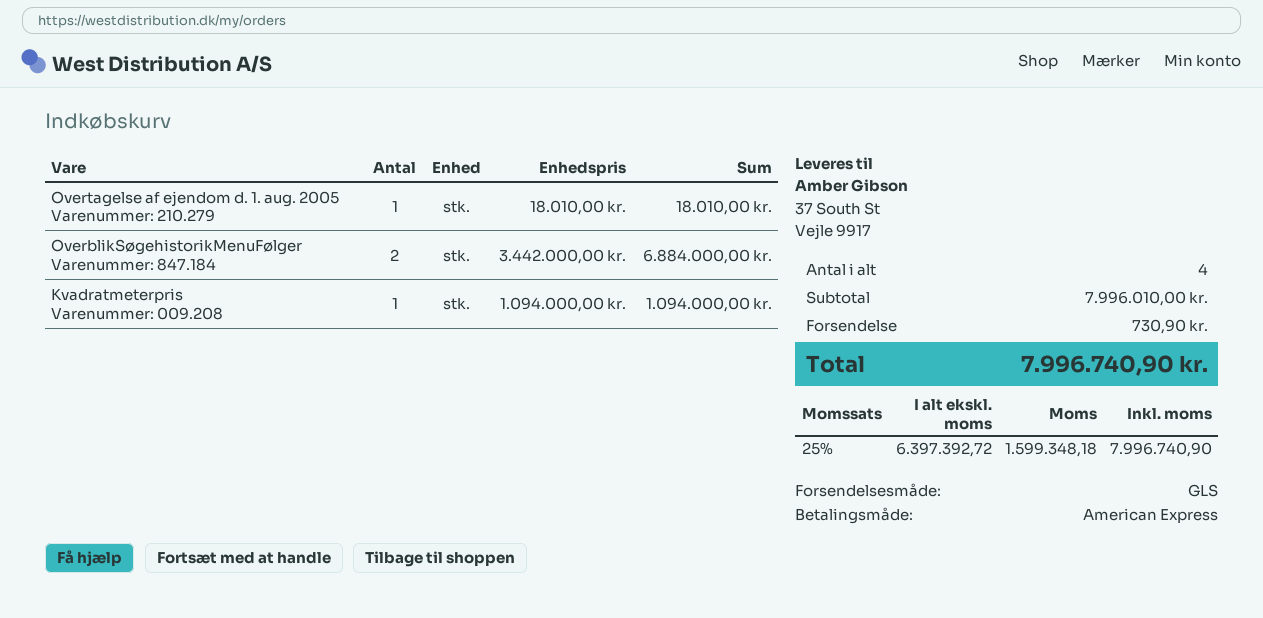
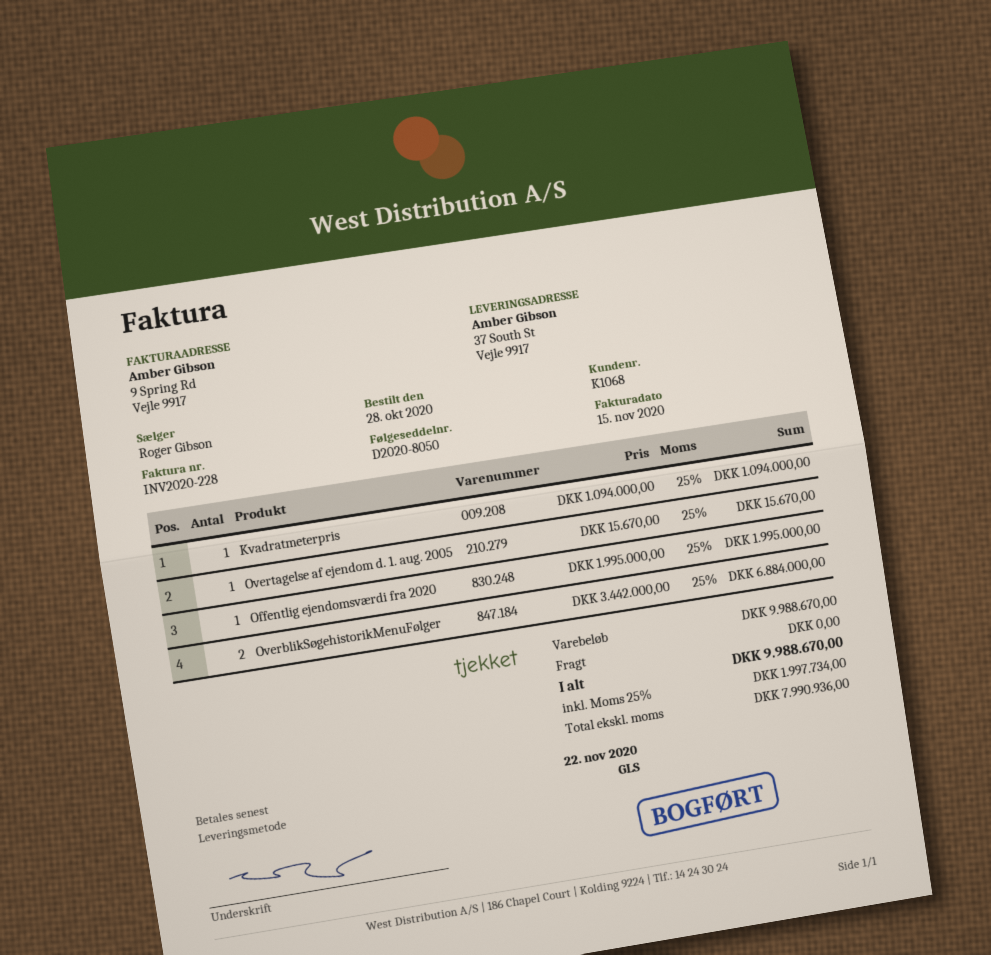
Overtagelse af ejendom d. 1. aug. 2005: 1 x 18010.00 = 18010.00 -> 1 x 15670.00 = 15670.00
Offentlig ejendomsværdi fra 2020: none -> 1 x 1995000.00 = 1995000.00
subtotal: 7996010.00 -> 9988670.00
shipping: 730.90 -> 0.00
net: 6397392.72 -> 7990936.00
tax: 25% = 1599348.18 -> 25% = 1997734.00
total: 7996740.90 -> 9988670.00

